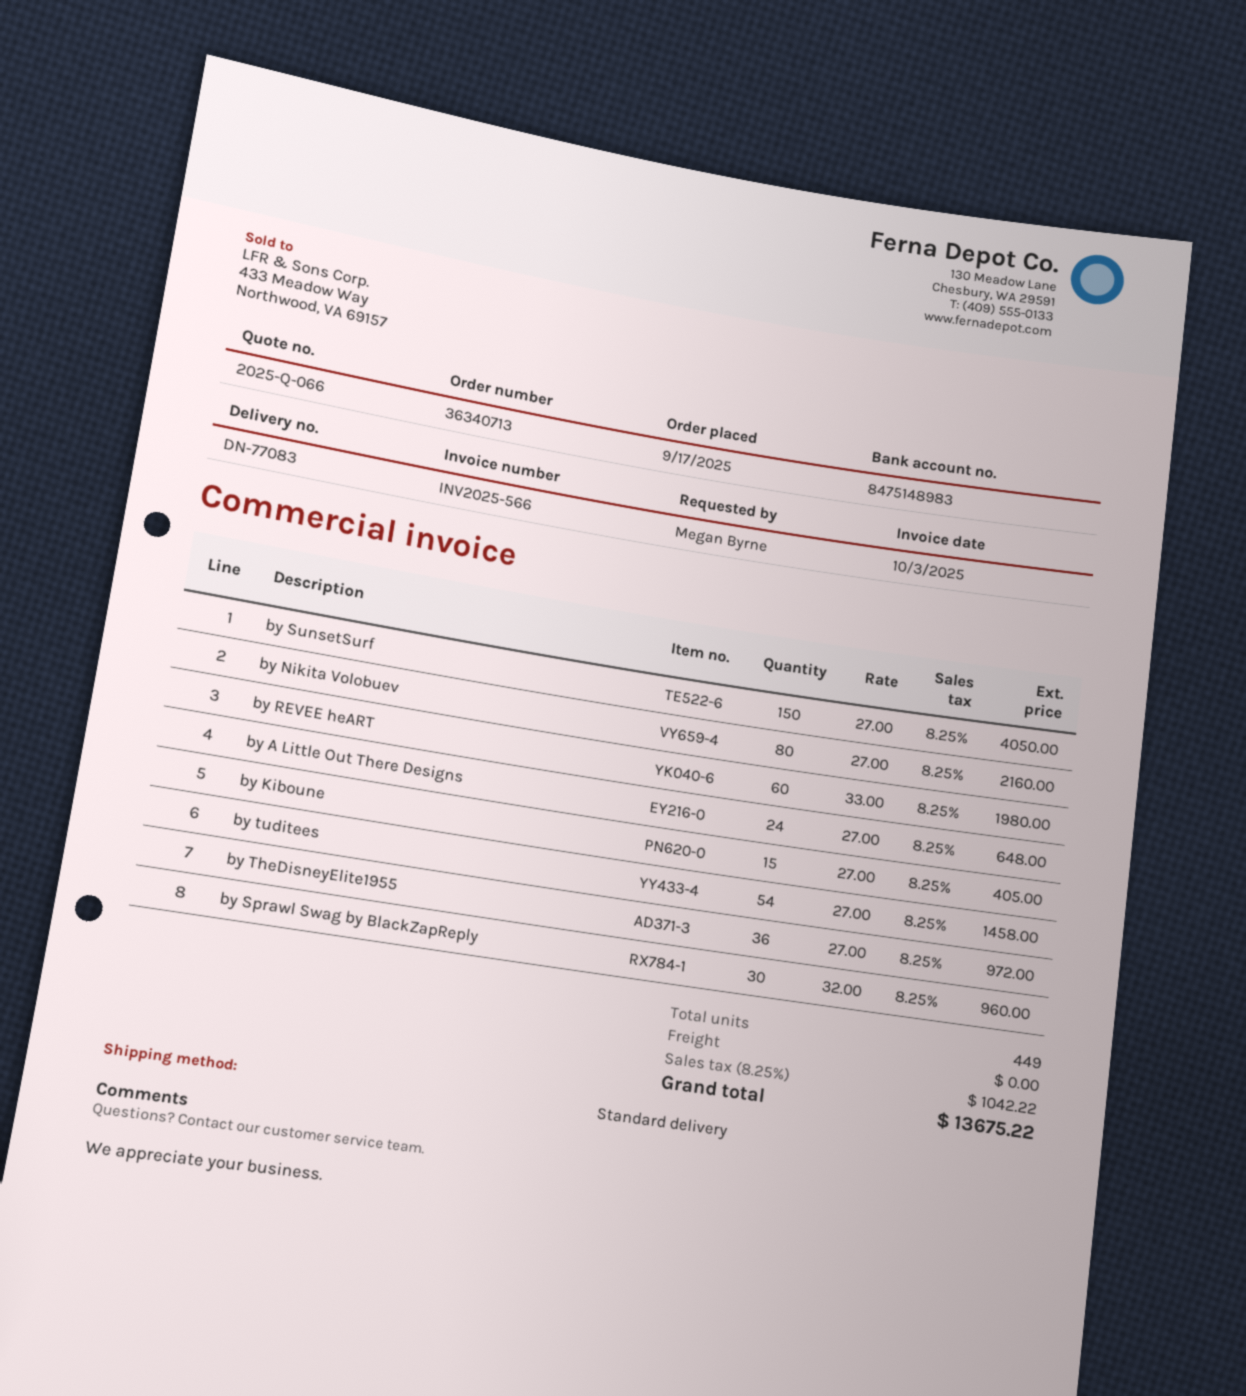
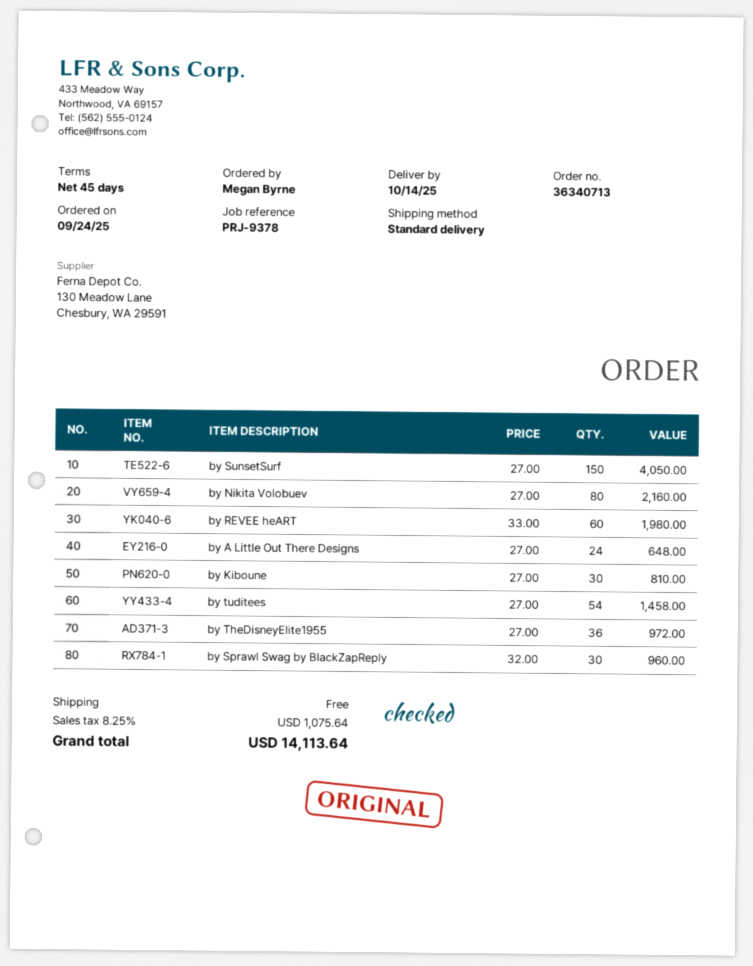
order date: 2025-09-17 -> 2025-09-24
by Kiboune: 15 x 27.00 = 405.00 -> 30 x 27.00 = 810.00
tax: 8.25% = 1042.22 -> 8.25% = 1075.64
total: 13675.22 -> 14113.64

